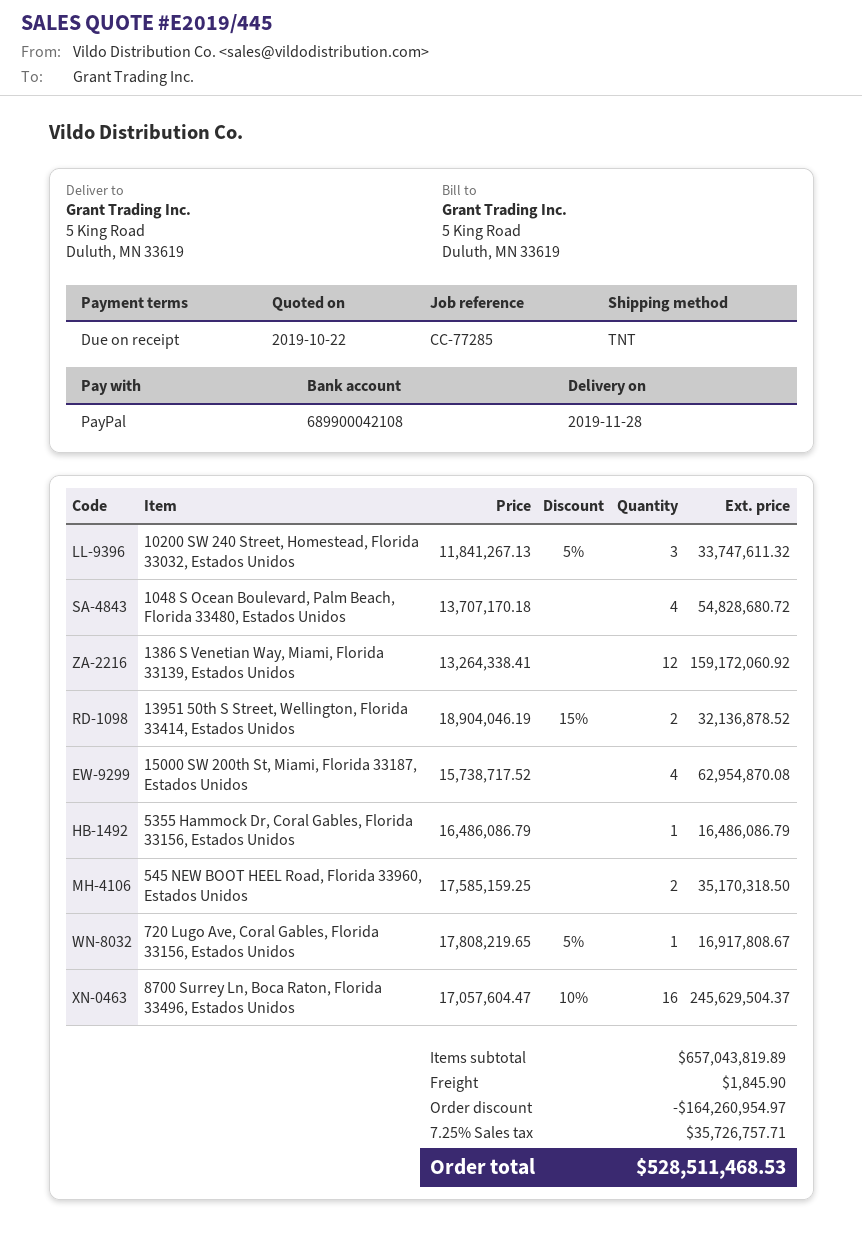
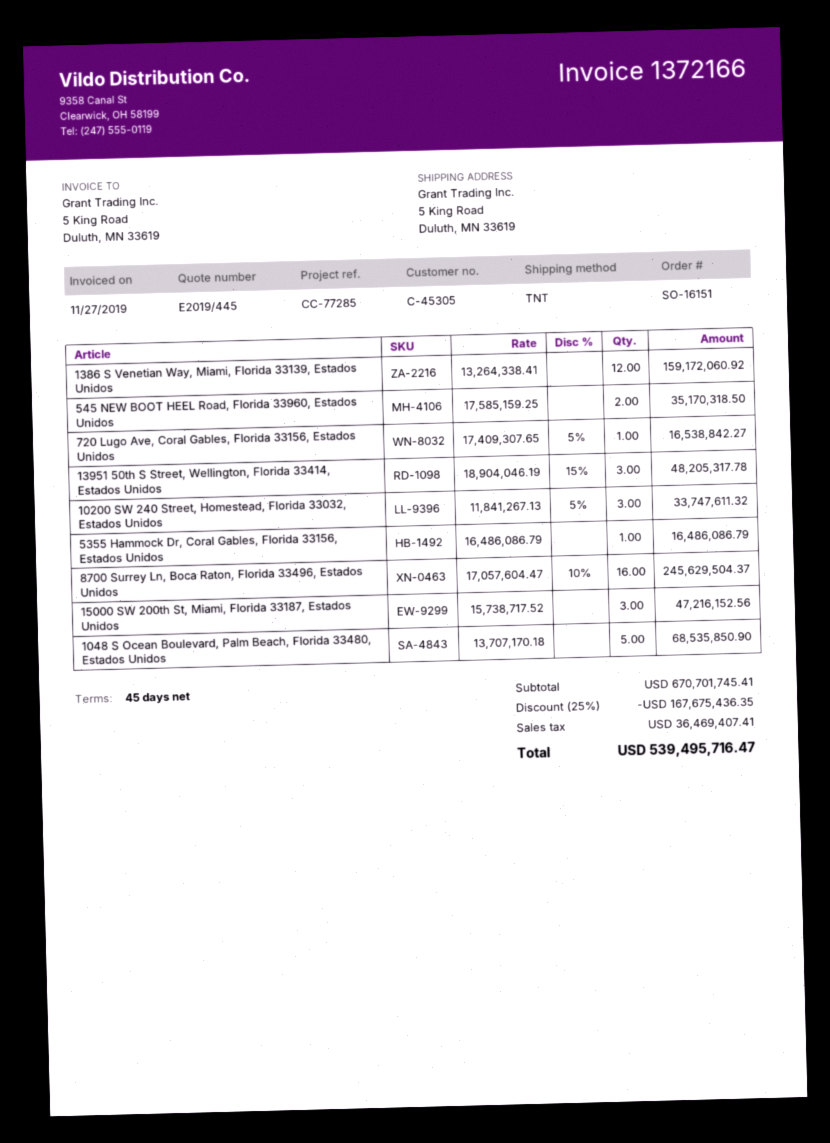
payment terms: on receipt -> 45 days
1048 S Ocean Boulevard, Palm Beach, Florida 33480, Estados Unidos: 4 x 13707170.18 = 54828680.72 -> 5 x 13707170.18 = 68535850.90
13951 50th S Street, Wellington, Florida 33414, Estados Unidos: 2 x 18904046.19 - 15% = 32136878.52 -> 3 x 18904046.19 - 15% = 48205317.78
15000 SW 200th St, Miami, Florida 33187, Estados Unidos: 4 x 15738717.52 = 62954870.08 -> 3 x 15738717.52 = 47216152.56
720 Lugo Ave, Coral Gables, Florida 33156, Estados Unidos: 1 x 17808219.65 - 5% = 16917808.67 -> 1 x 17409307.65 - 5% = 16538842.27
subtotal: 657043819.89 -> 670701745.41
discount: 164260954.97 -> 167675436.35
shipping: 1845.90 -> none
tax: 35726757.71 -> 36469407.41
total: 528511468.53 -> 539495716.47

